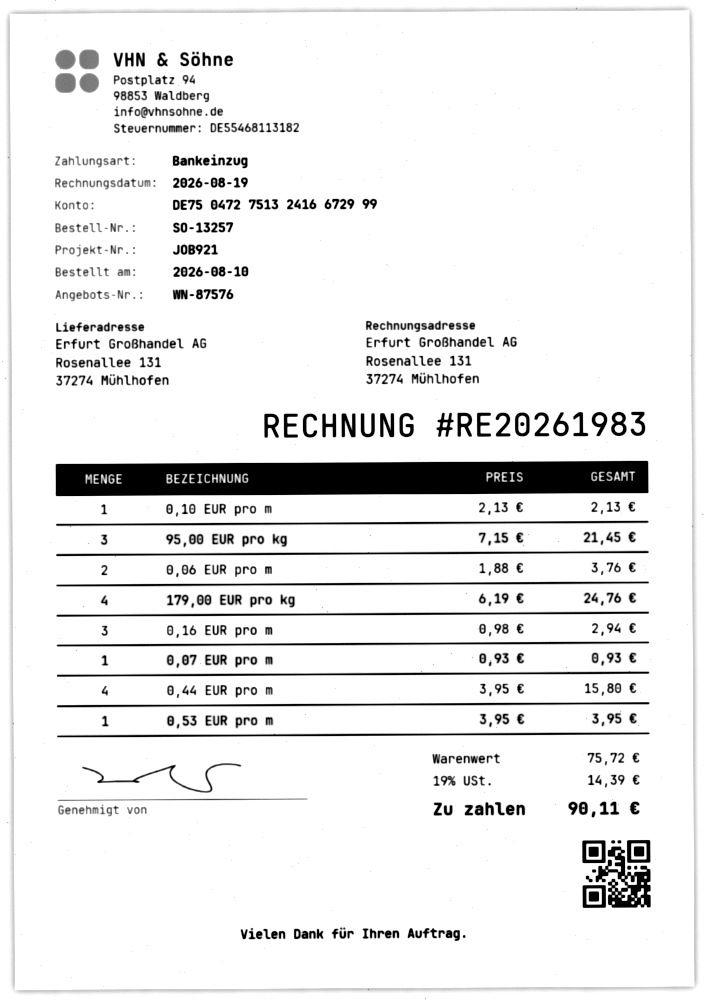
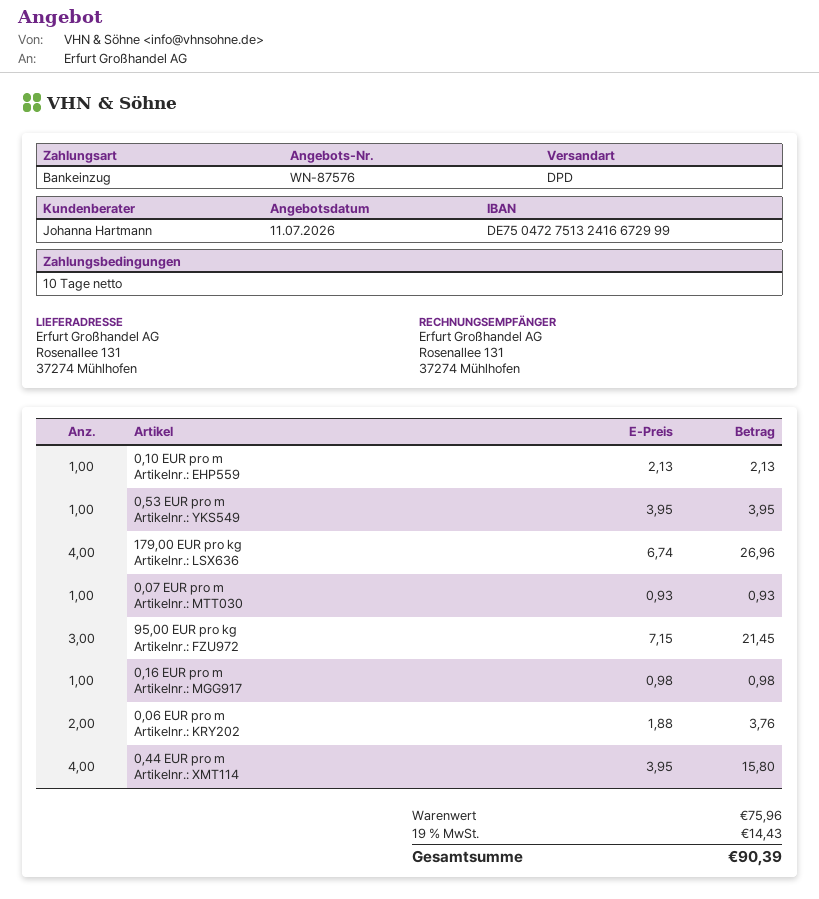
179,00 EUR pro kg: 4 x 6.19 = 24.76 -> 4 x 6.74 = 26.96
0,16 EUR pro m: 3 x 0.98 = 2.94 -> 1 x 0.98 = 0.98
subtotal: 75.72 -> 75.96
tax: 19% = 14.39 -> 19% = 14.43
total: 90.11 -> 90.39

